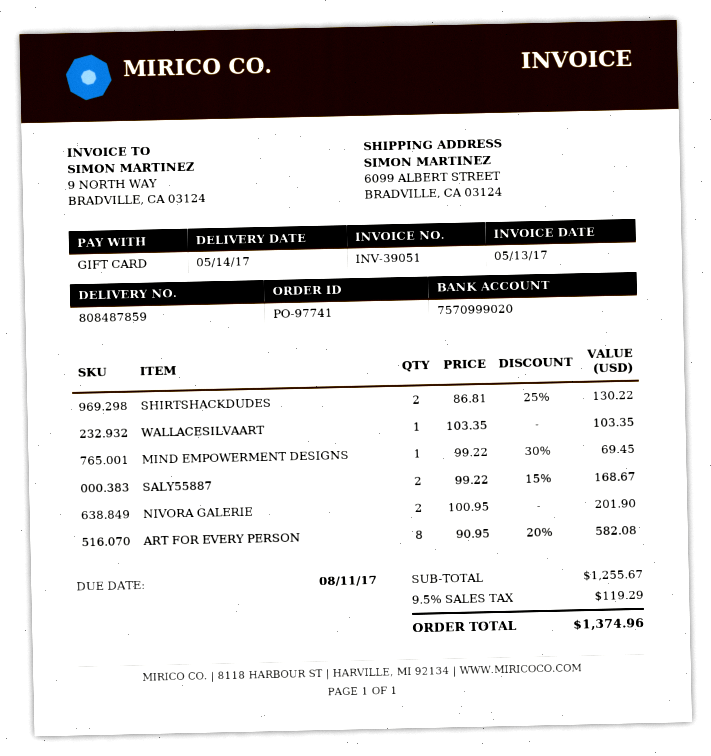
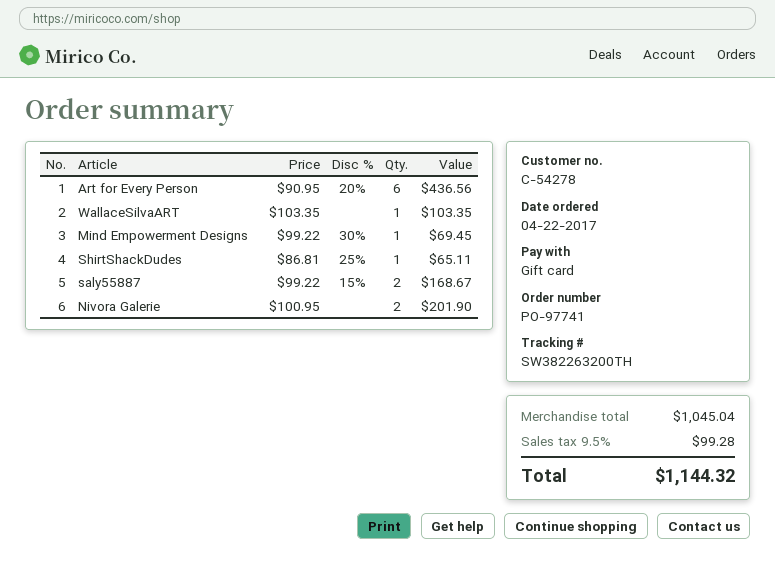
SHIRTSHACKDUDES: 2 x 86.81 - 25% = 130.22 -> 1 x 86.81 - 25% = 65.11
ART FOR EVERY PERSON: 8 x 90.95 - 20% = 582.08 -> 6 x 90.95 - 20% = 436.56
subtotal: 1255.67 -> 1045.04
tax: 9.5% = 119.29 -> 9.5% = 99.28
total: 1374.96 -> 1144.32

